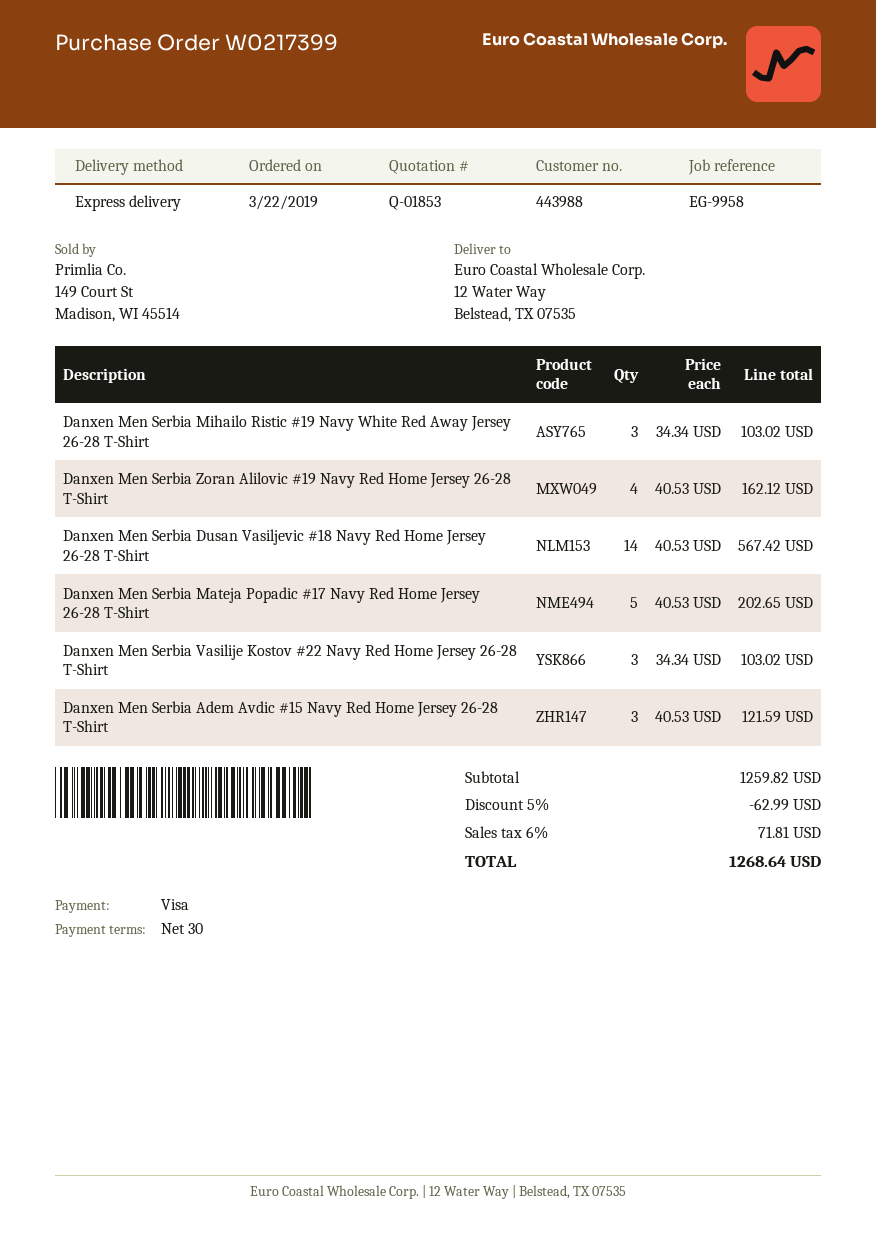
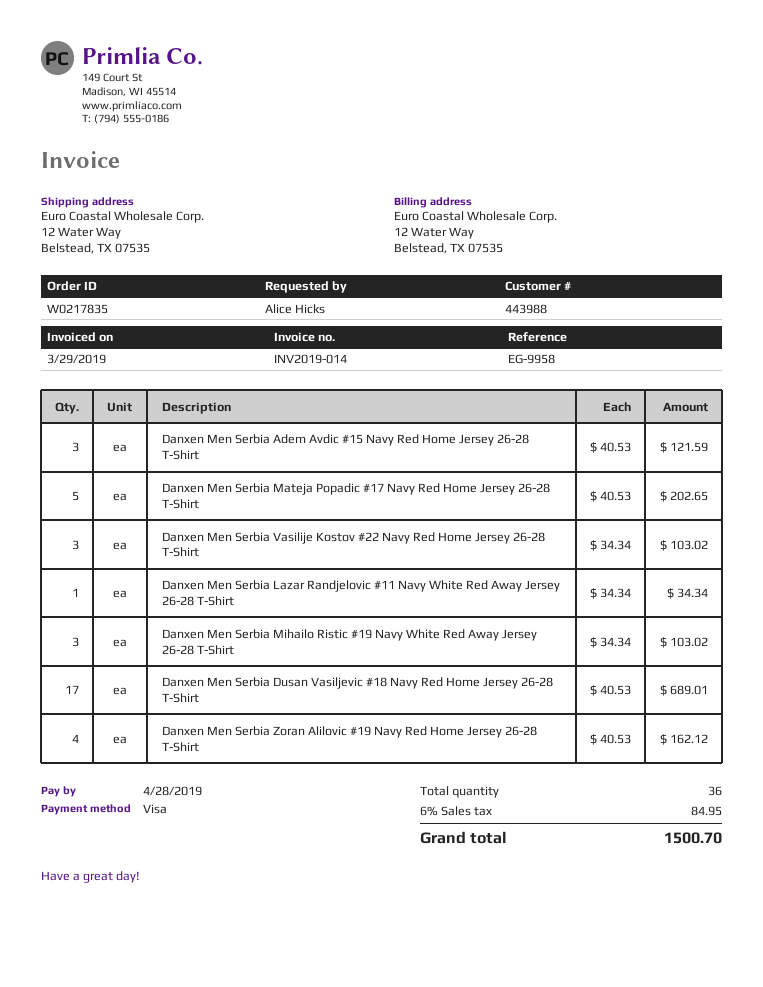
order number: W0217399 -> W0217835
Danxen Men Serbia Dusan Vasiljevic #18 Navy Red Home Jersey 26-28 T-Shirt: 14 x 40.53 = 567.42 -> 17 x 40.53 = 689.01
Danxen Men Serbia Lazar Randjelovic #11 Navy White Red Away Jersey 26-28 T-Shirt: none -> 1 x 34.34 = 34.34
discount: 5% = 62.99 -> none
tax: 6% = 71.81 -> 6% = 84.95
total: 1268.64 -> 1500.70

